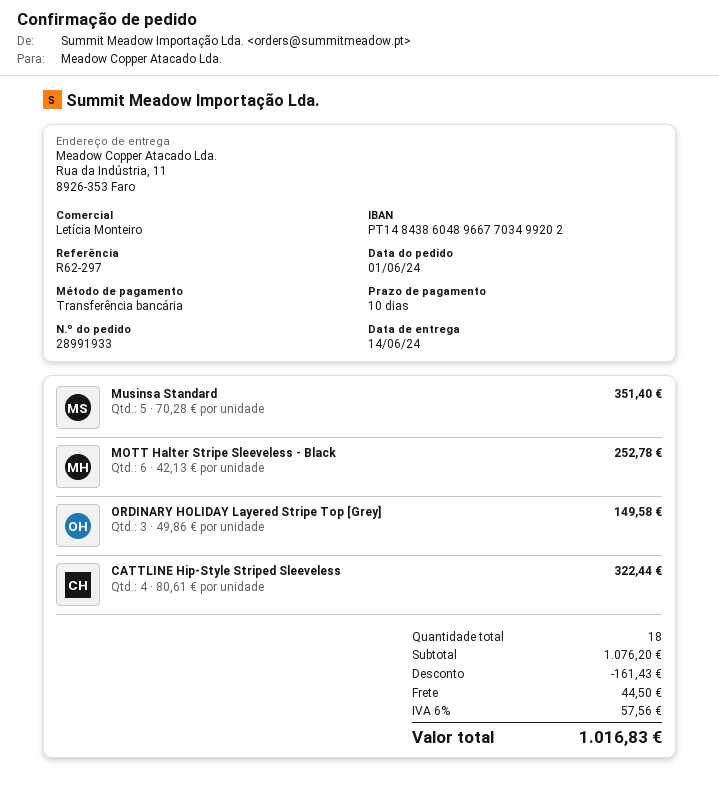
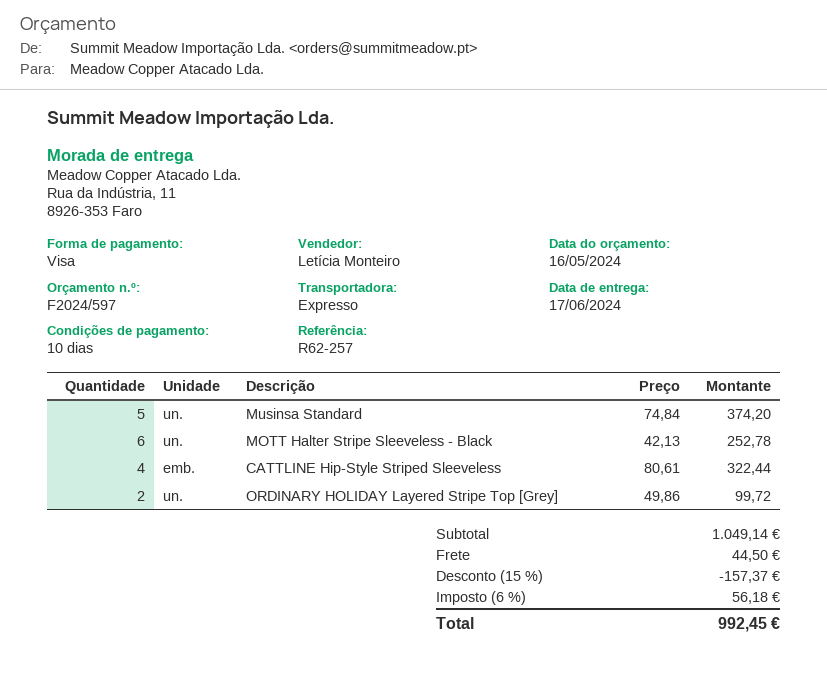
delivery date: 2024-06-14 -> 2024-06-17
reference: R62-297 -> R62-257
payment method: bank transfer -> Visa
Musinsa Standard: 5 x 70.28 = 351.40 -> 5 x 74.84 = 374.20
ORDINARY HOLIDAY Layered Stripe Top [Grey]: 3 x 49.86 = 149.58 -> 2 x 49.86 = 99.72
subtotal: 1076.20 -> 1049.14
discount: 161.43 -> 157.37
tax: 6% = 57.56 -> 6% = 56.18
total: 1016.83 -> 992.45

